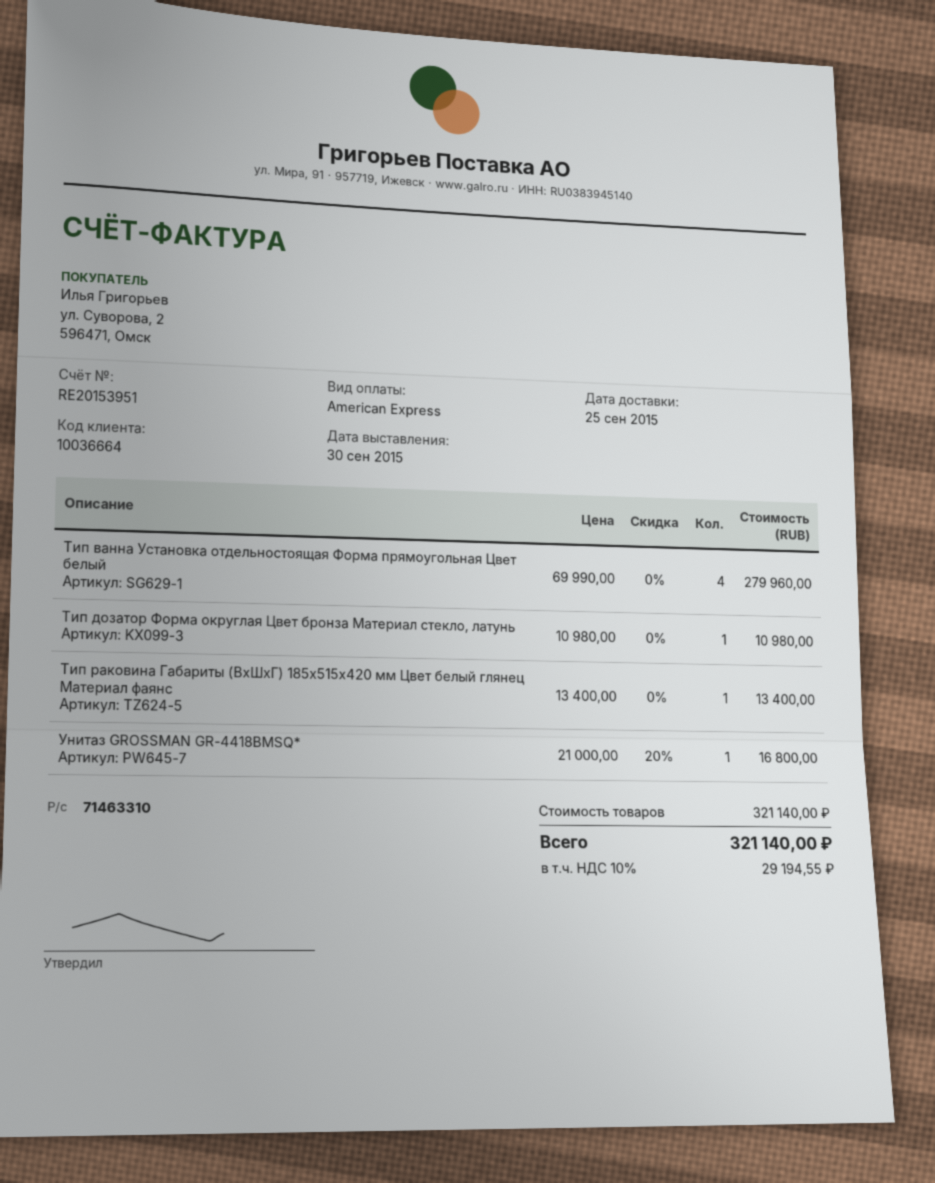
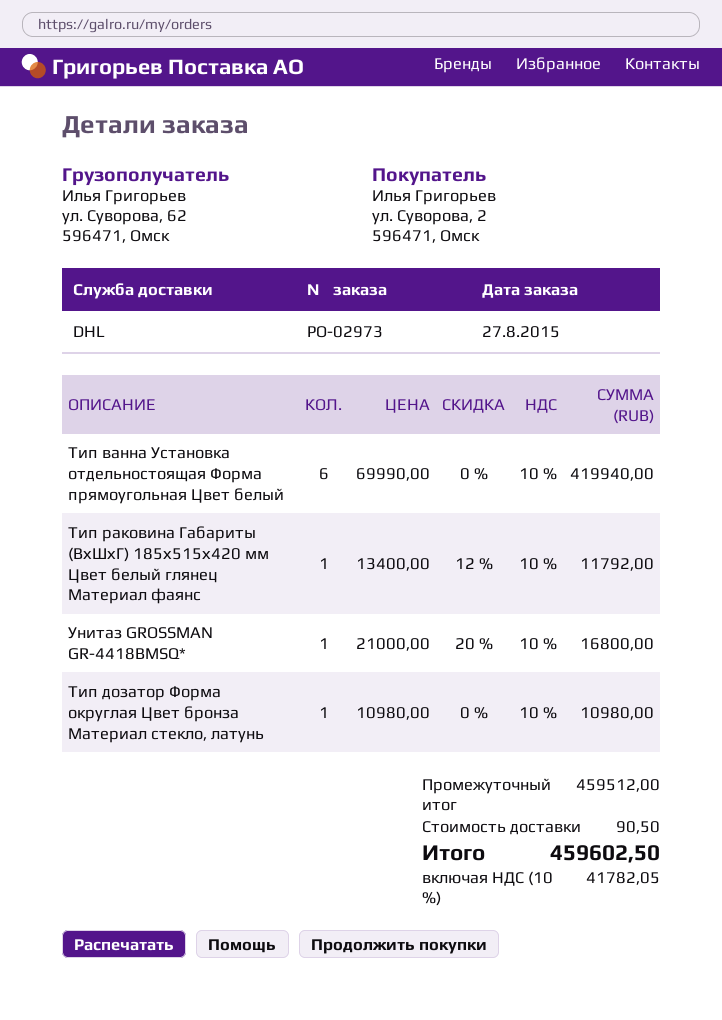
Тип ванна Установка отдельностоящая Форма прямоугольная Цвет белый: 4 x 69990.00 = 279960.00 -> 6 x 69990.00 = 419940.00
Тип раковина Габариты (ВхШхГ) 185х515х420 мм Цвет белый глянец Материал фаянс: 1 x 13400.00 = 13400.00 -> 1 x 13400.00 - 12% = 11792.00
subtotal: 321140.00 -> 459512.00
shipping: none -> 90.50
tax: 10% = 29194.55 -> 10% = 41782.05
total: 321140.00 -> 459602.50

